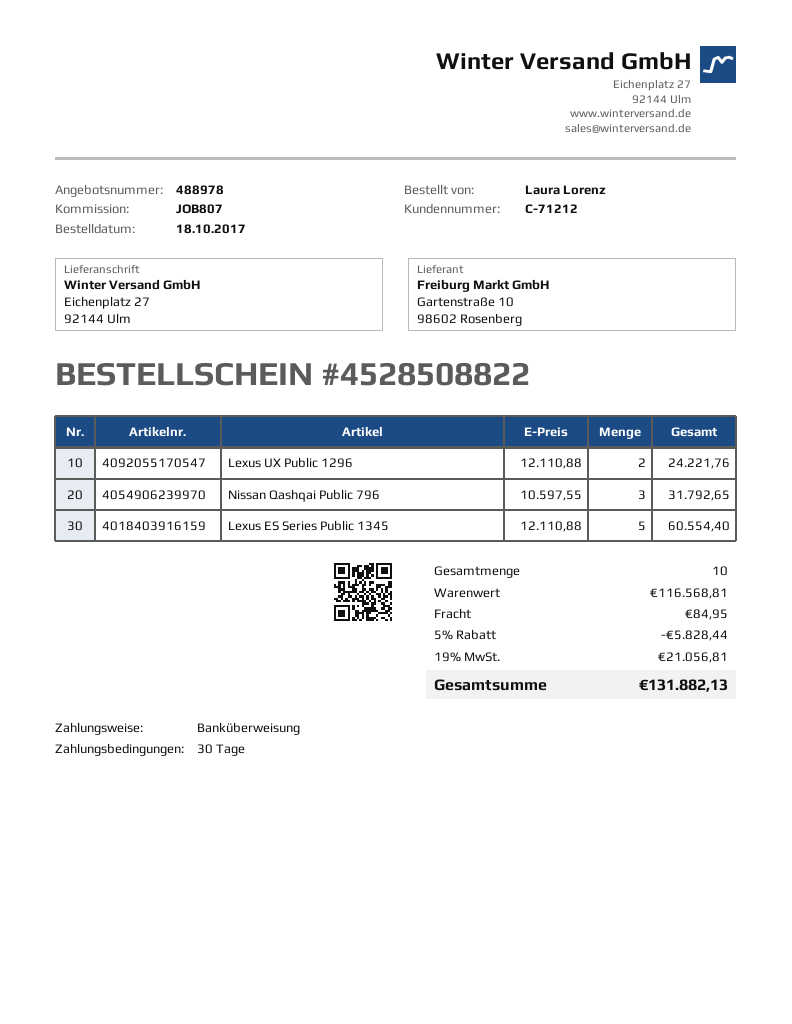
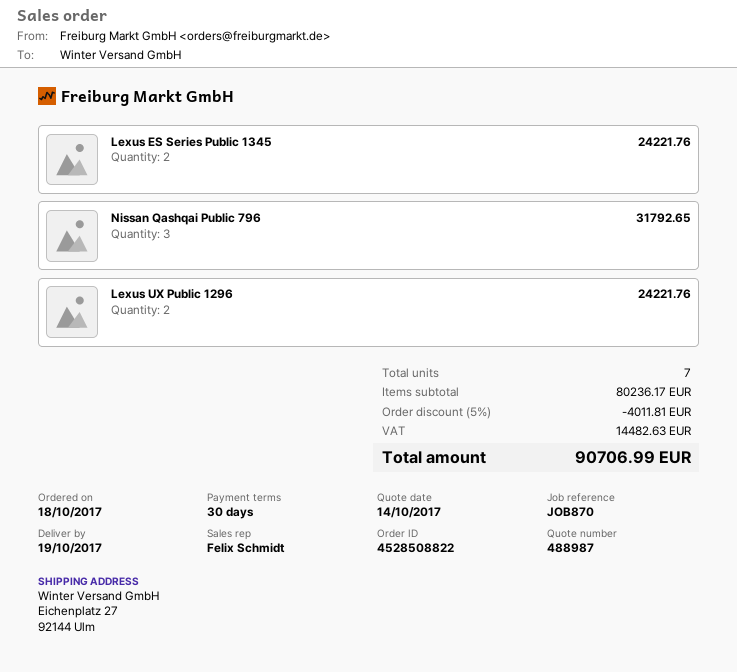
quote number: 488978 -> 488987
reference: JOB807 -> JOB870
Lexus ES Series Public 1345: 5 for 60554.40 -> 2 for 24221.76
total quantity: 10 -> 7
subtotal: 116568.81 -> 80236.17
discount: 5% = 5828.44 -> 5% = 4011.81
shipping: 84.95 -> none
tax: 21056.81 -> 14482.63
total: 131882.13 -> 90706.99

